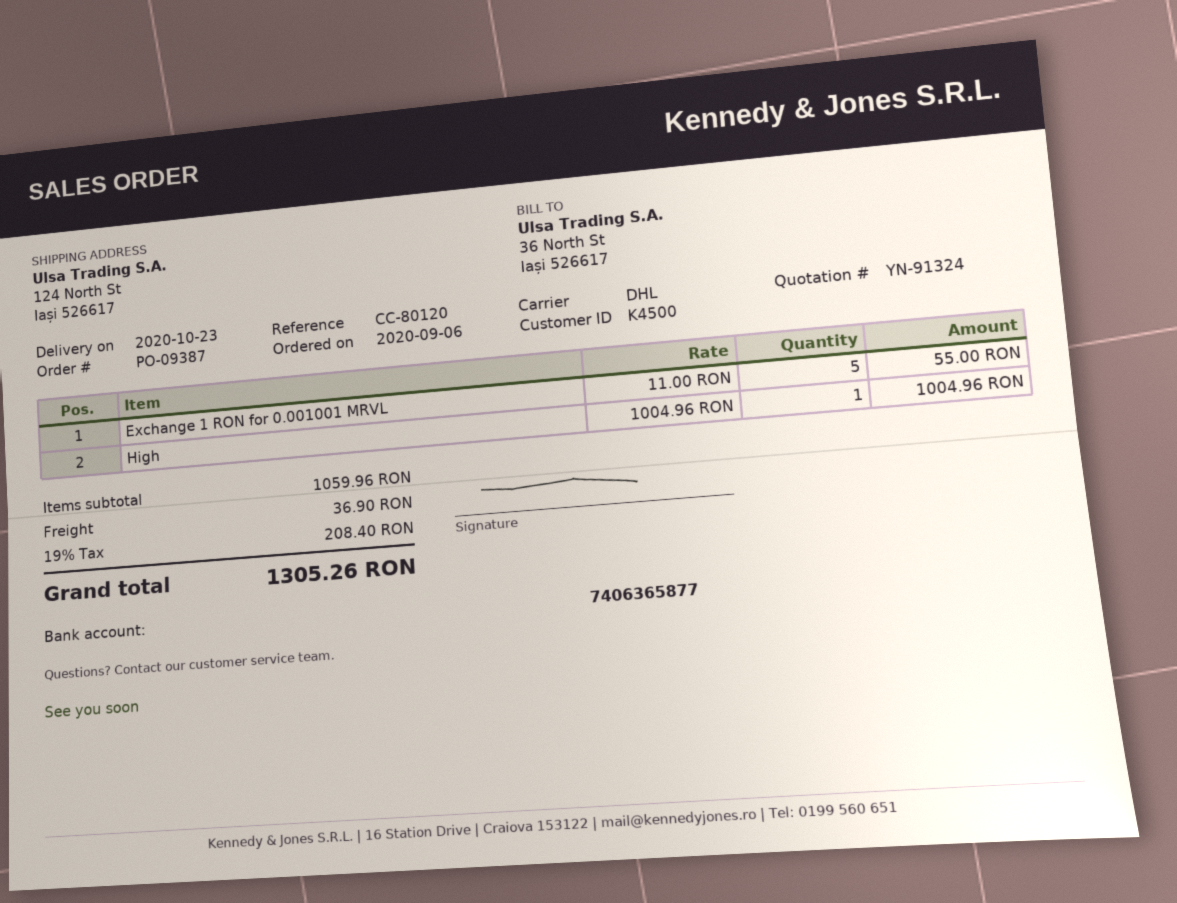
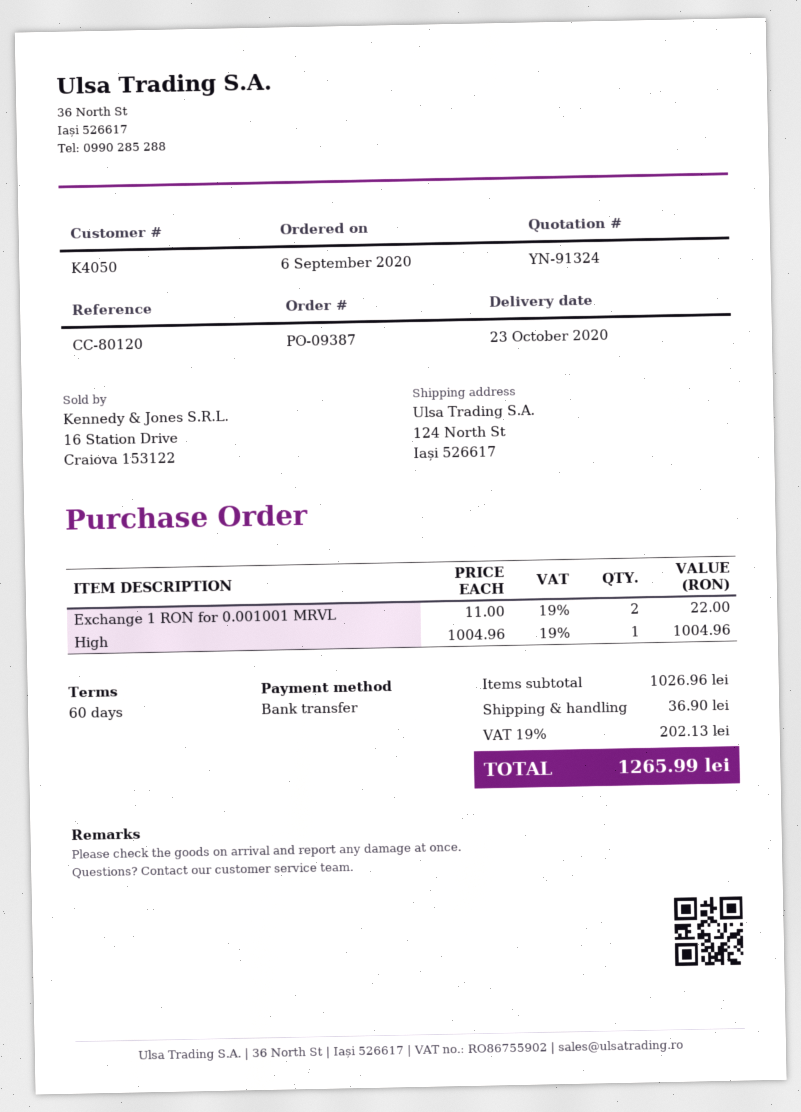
customer number: K4500 -> K4050
Exchange 1 RON for 0.001001 MRVL: 5 x 11.00 = 55.00 -> 2 x 11.00 = 22.00
subtotal: 1059.96 -> 1026.96
tax: 19% = 208.40 -> 19% = 202.13
total: 1305.26 -> 1265.99

